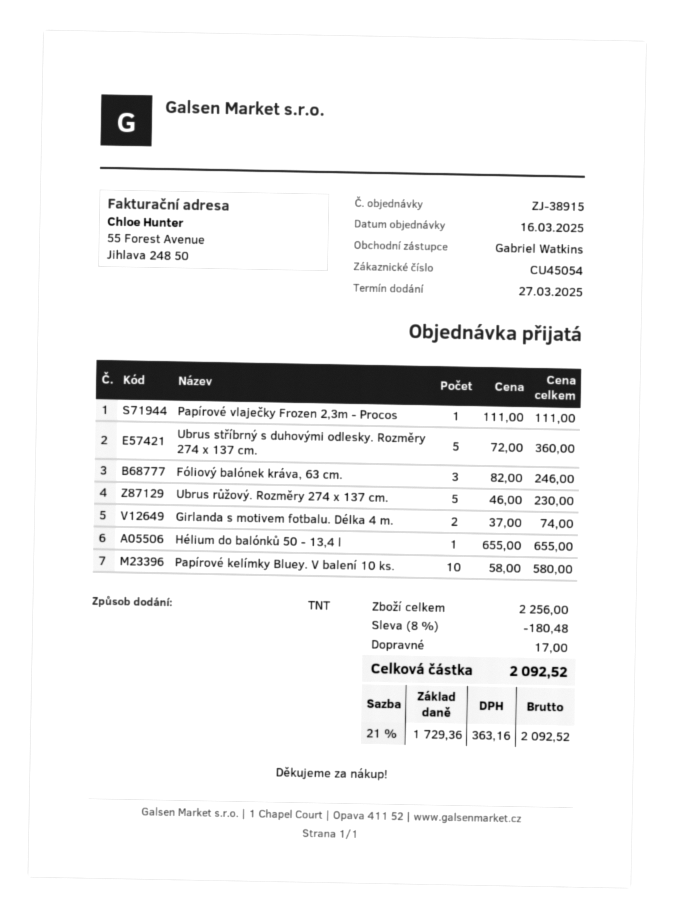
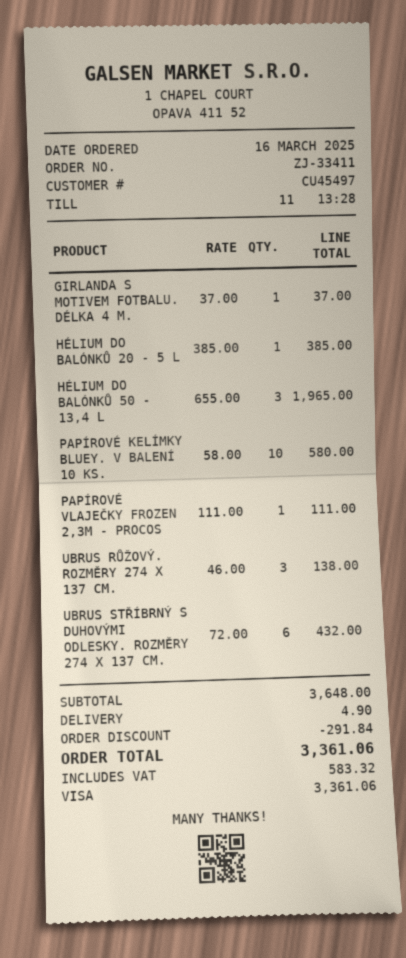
order number: ZJ-38915 -> ZJ-33411
customer number: CU45054 -> CU45497
Ubrus stříbrný s duhovými odlesky. Rozměry 274 x 137 cm.: 5 x 72.00 = 360.00 -> 6 x 72.00 = 432.00
Fóliový balónek kráva, 63 cm.: 3 x 82.00 = 246.00 -> none
Ubrus růžový. Rozměry 274 x 137 cm.: 5 x 46.00 = 230.00 -> 3 x 46.00 = 138.00
Girlanda s motivem fotbalu. Délka 4 m.: 2 x 37.00 = 74.00 -> 1 x 37.00 = 37.00
Hélium do balónků 50 - 13,4 l: 1 x 655.00 = 655.00 -> 3 x 655.00 = 1965.00
HÉLIUM DO BALÓNKŮ 20 - 5 L: none -> 1 x 385.00 = 385.00
subtotal: 2256.00 -> 3648.00
discount: 180.48 -> 291.84
shipping: 17.00 -> 4.90
tax: 363.16 -> 583.32
total: 2092.52 -> 3361.06

